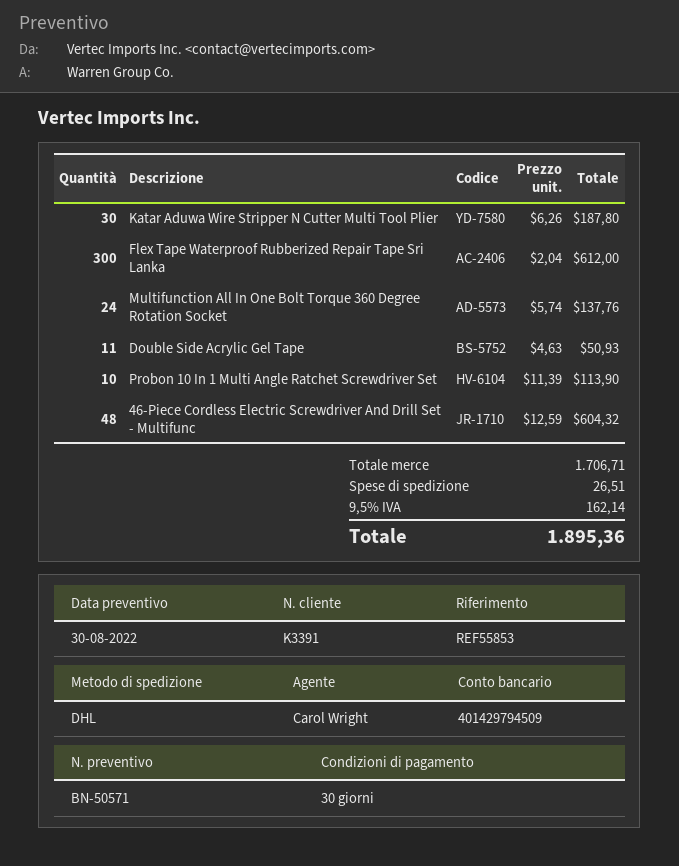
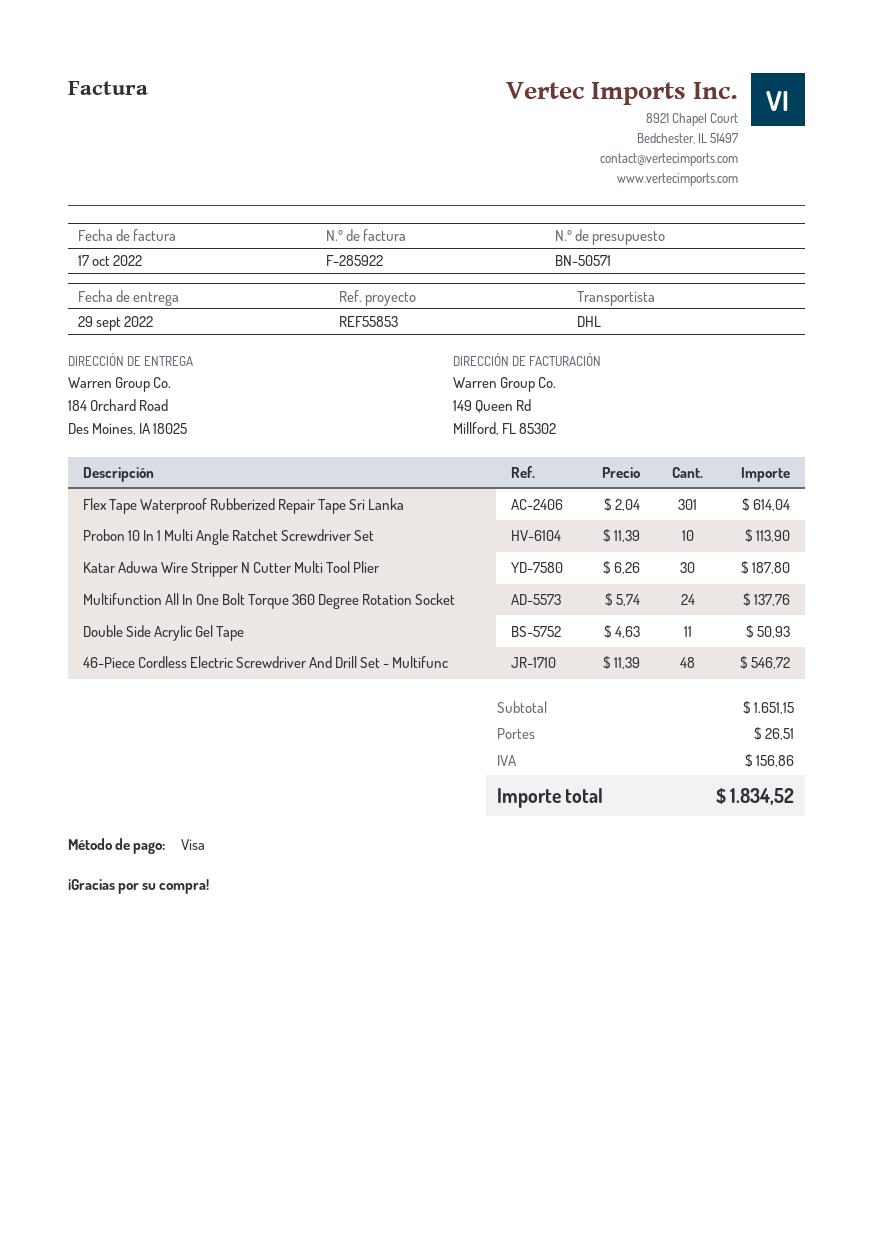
Flex Tape Waterproof Rubberized Repair Tape Sri Lanka: 300 x 2.04 = 612.00 -> 301 x 2.04 = 614.04
46-Piece Cordless Electric Screwdriver And Drill Set - Multifunc: 48 x 12.59 = 604.32 -> 48 x 11.39 = 546.72
subtotal: 1706.71 -> 1651.15
tax: 162.14 -> 156.86
total: 1895.36 -> 1834.52

